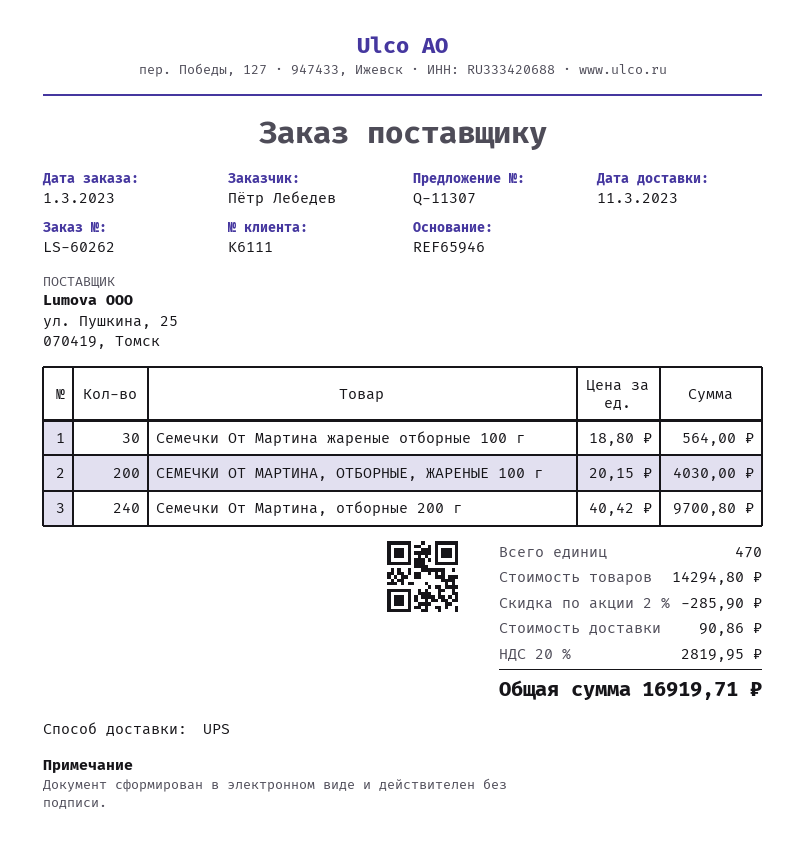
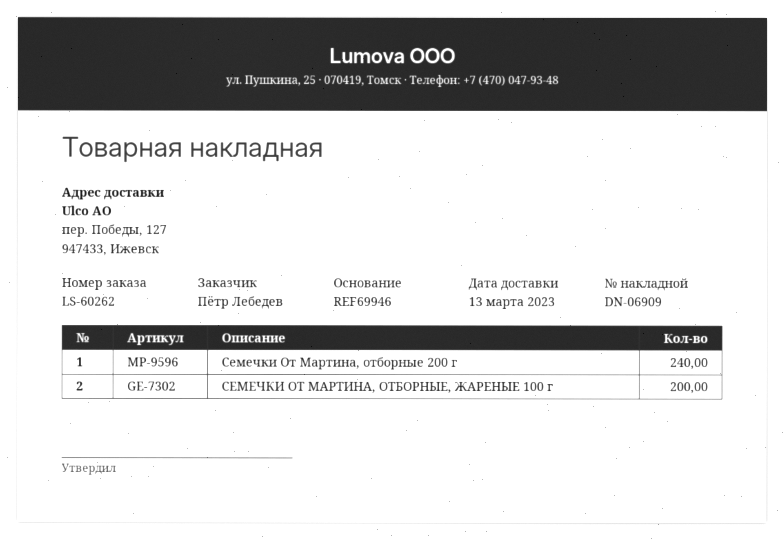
delivery date: 2023-03-11 -> 2023-03-13
reference: REF65946 -> REF69946
Семечки От Мартина жареные отборные 100 г: 30 -> none

